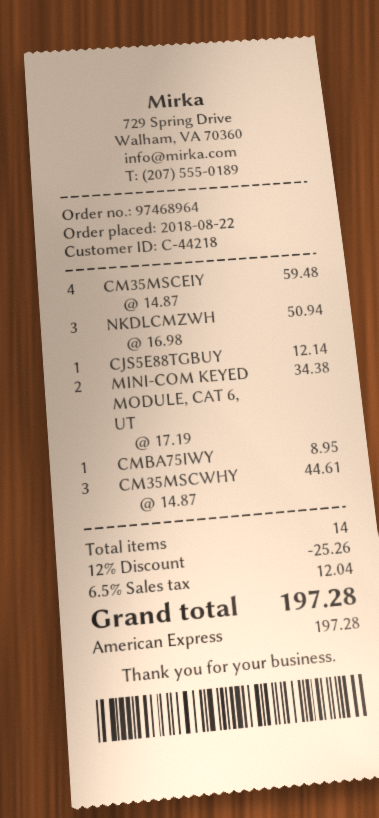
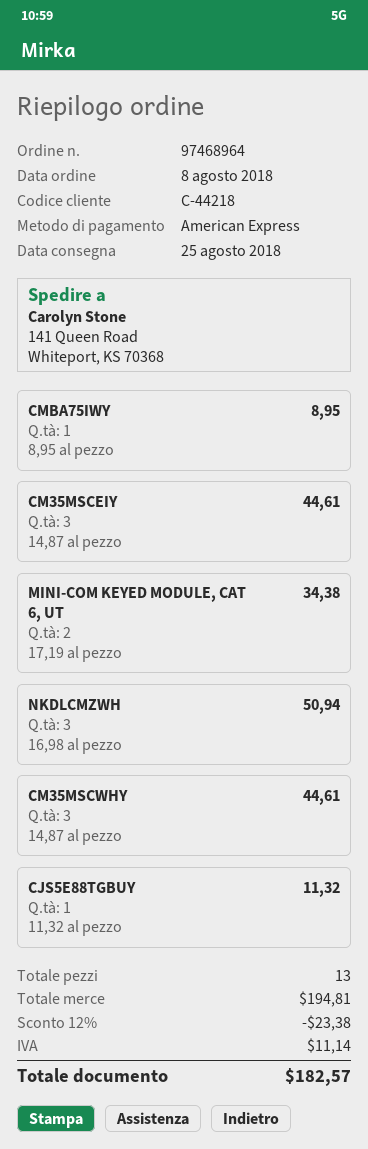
order date: 2018-08-22 -> 2018-08-08
CM35MSCEIY: 4 x 14.87 = 59.48 -> 3 x 14.87 = 44.61
CJS5E88TGBUY: 1 x 12.14 = 12.14 -> 1 x 11.32 = 11.32
total quantity: 14 -> 13
discount: 12% = 25.26 -> 12% = 23.38
tax: 12.04 -> 11.14
total: 197.28 -> 182.57

